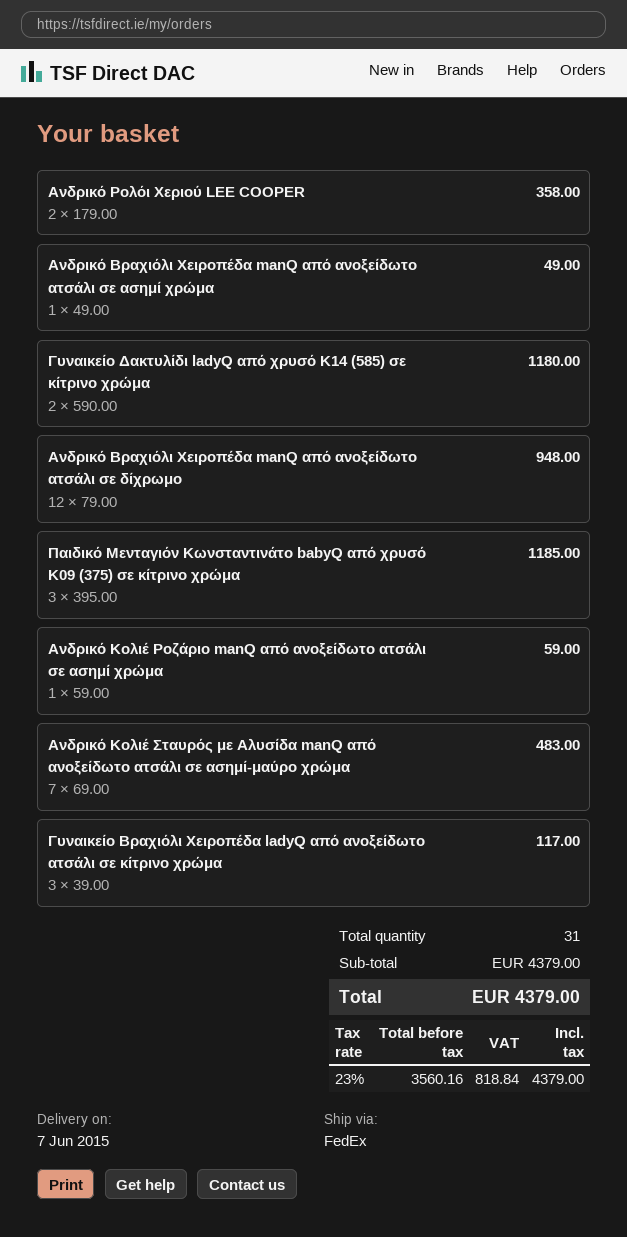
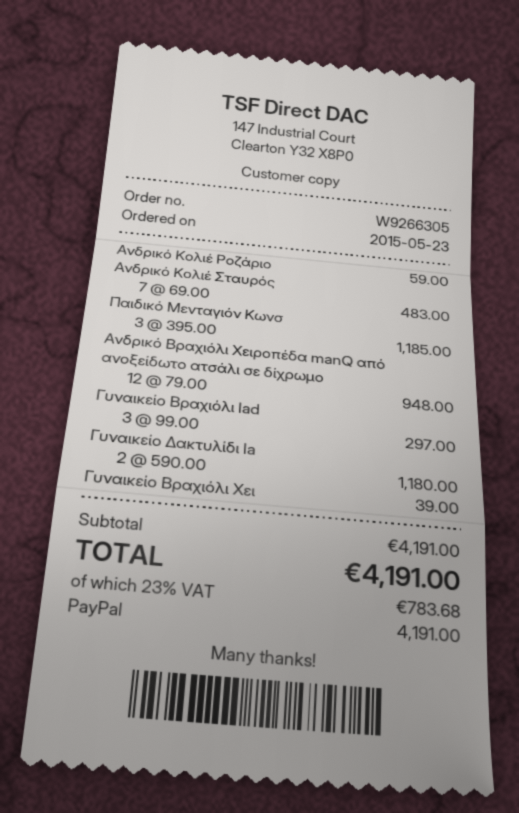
Ανδρικό Ρολόι Χεριού LEE COOPER: 2 x 179.00 = 358.00 -> none
Ανδρικό Βραχιόλι Χειροπέδα manQ από ανοξείδωτο ατσάλι σε ασημί χρώμα: 1 x 49.00 = 49.00 -> none
Γυναικείο Βραχιόλι Χειροπέδα ladyQ από ανοξείδωτο ατσάλι σε κίτρινο χρώμα: 3 x 39.00 = 117.00 -> 1 x 39.00 = 39.00
Γυναικείο Βραχιόλι lad: none -> 3 x 99.00 = 297.00
subtotal: 4379.00 -> 4191.00
tax: 23% = 818.84 -> 23% = 783.68
total: 4379.00 -> 4191.00

